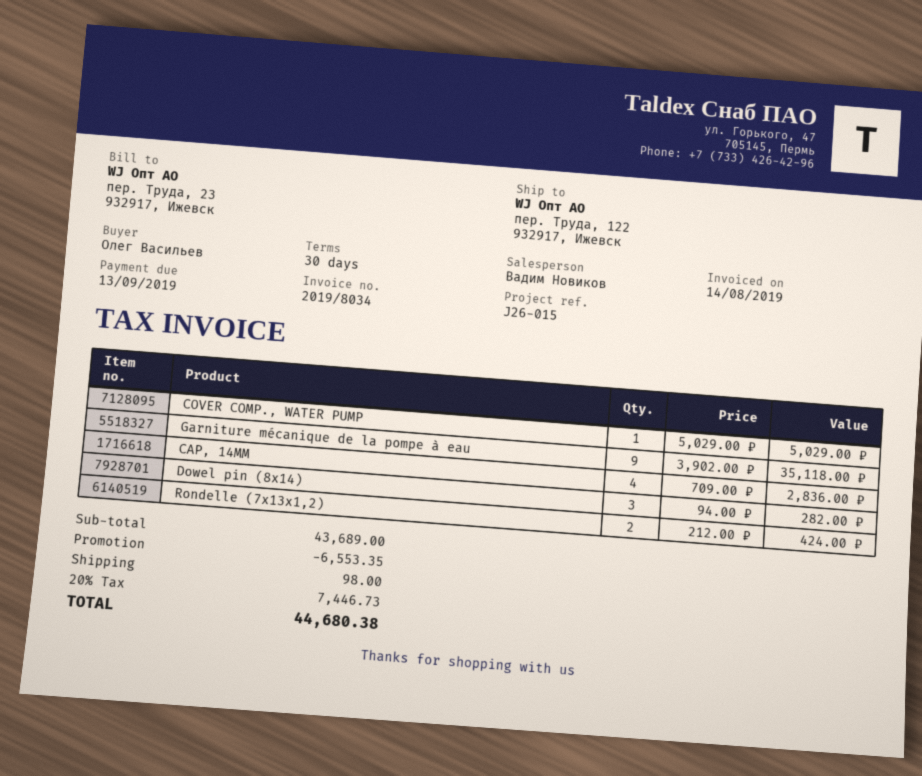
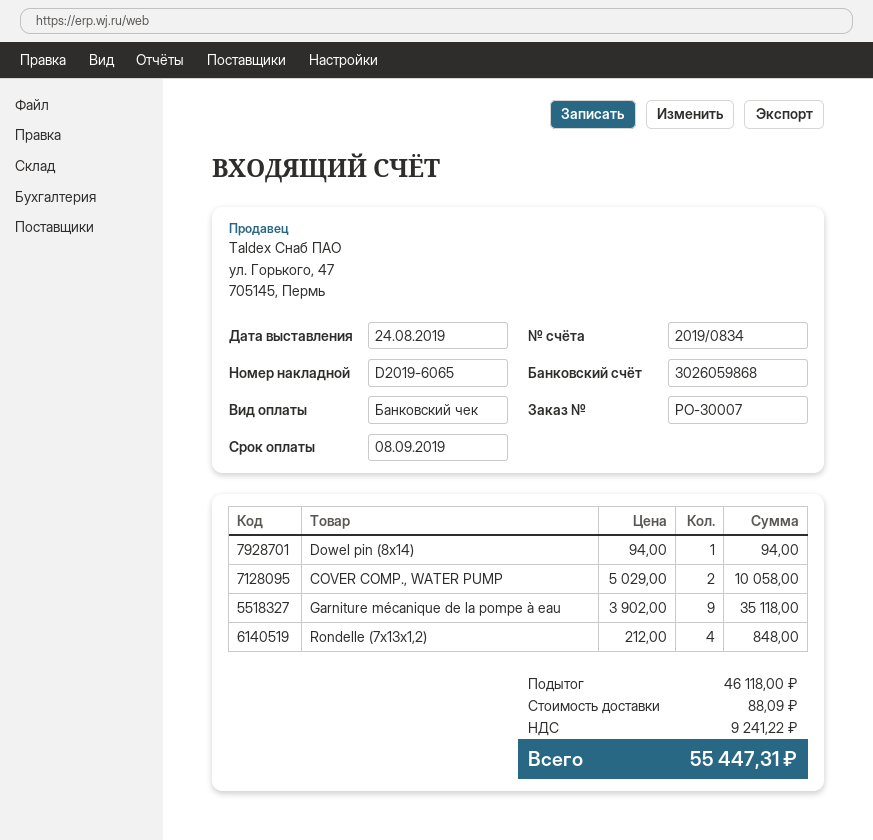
invoice number: 2019/8034 -> 2019/0834
invoice date: 2019-08-14 -> 2019-08-24
due date: 2019-09-13 -> 2019-09-08
COVER COMP., WATER PUMP: 1 x 5029.00 = 5029.00 -> 2 x 5029.00 = 10058.00
CAP, 14MM: 4 x 709.00 = 2836.00 -> none
Dowel pin (8x14): 3 x 94.00 = 282.00 -> 1 x 94.00 = 94.00
Rondelle (7x13x1,2): 2 x 212.00 = 424.00 -> 4 x 212.00 = 848.00
subtotal: 43689.00 -> 46118.00
discount: 6553.35 -> none
shipping: 98.00 -> 88.09
tax: 7446.73 -> 9241.22
total: 44680.38 -> 55447.31

